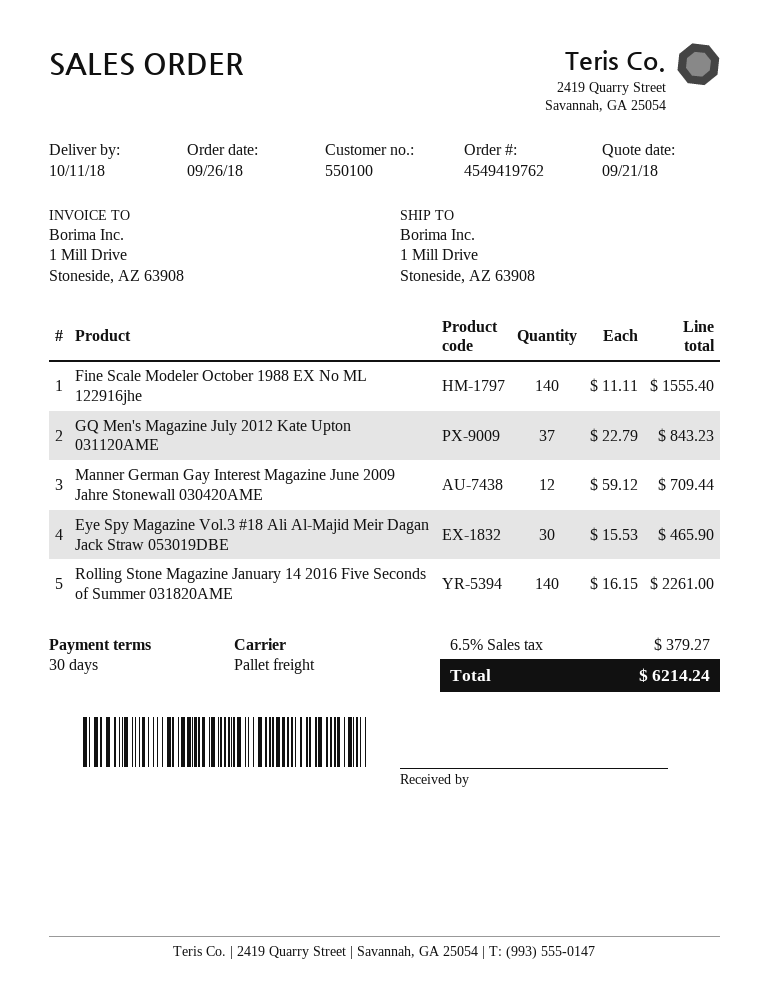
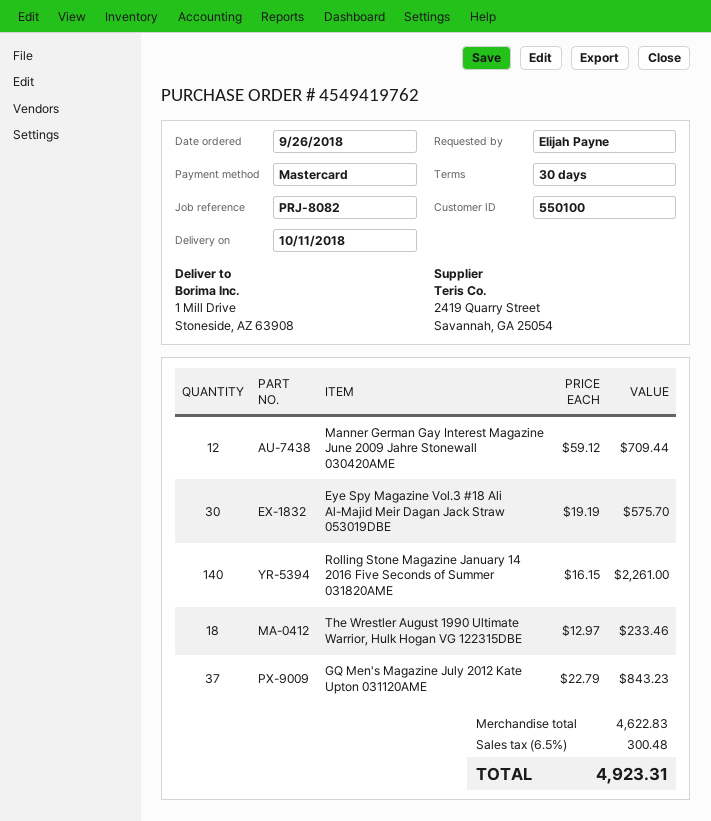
Fine Scale Modeler October 1988 EX No ML 122916jhe: 140 x 11.11 = 1555.40 -> none
Eye Spy Magazine Vol.3 #18 Ali Al-Majid Meir Dagan Jack Straw 053019DBE: 30 x 15.53 = 465.90 -> 30 x 19.19 = 575.70
The Wrestler August 1990 Ultimate Warrior, Hulk Hogan VG 122315DBE: none -> 18 x 12.97 = 233.46
tax: 6.5% = 379.27 -> 6.5% = 300.48
total: 6214.24 -> 4923.31

